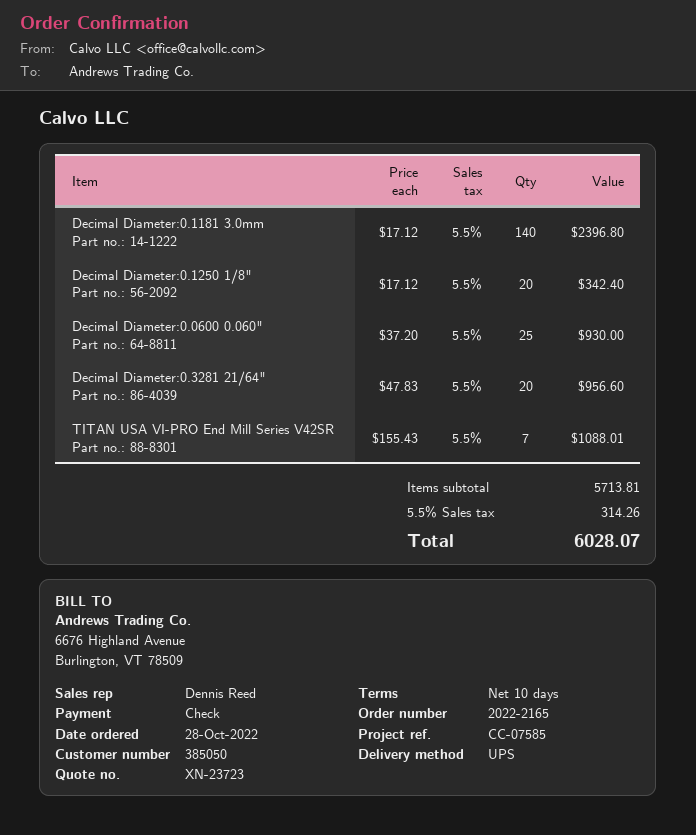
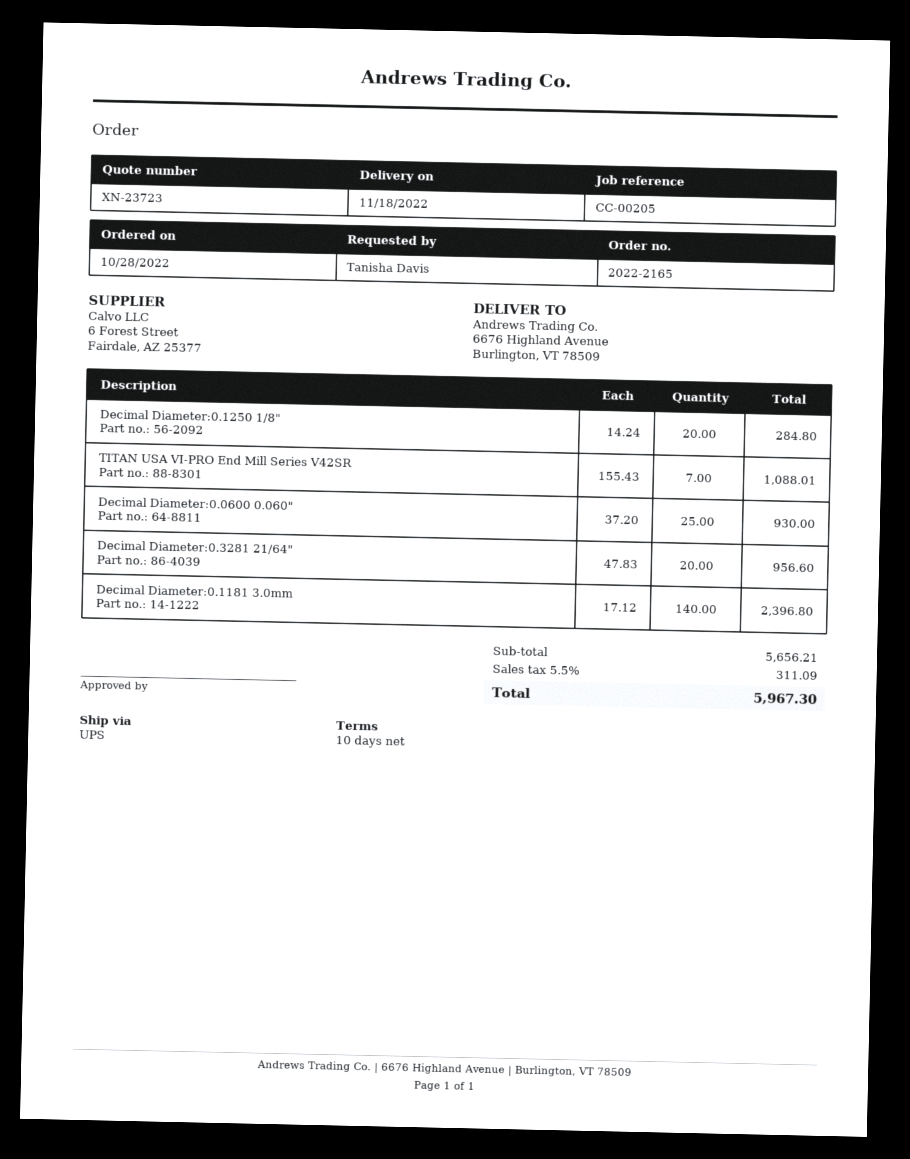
reference: CC-07585 -> CC-00205
Decimal Diameter:0.1250 1/8": 20 x 17.12 = 342.40 -> 20 x 14.24 = 284.80
subtotal: 5713.81 -> 5656.21
tax: 5.5% = 314.26 -> 5.5% = 311.09
total: 6028.07 -> 5967.30

